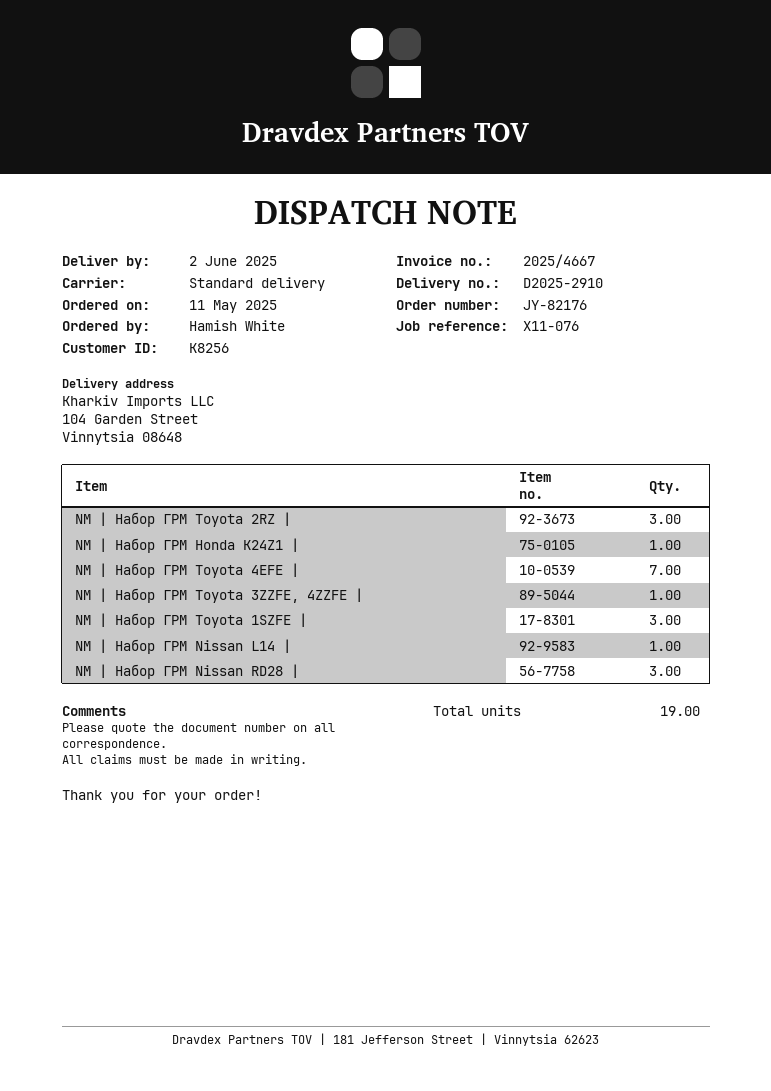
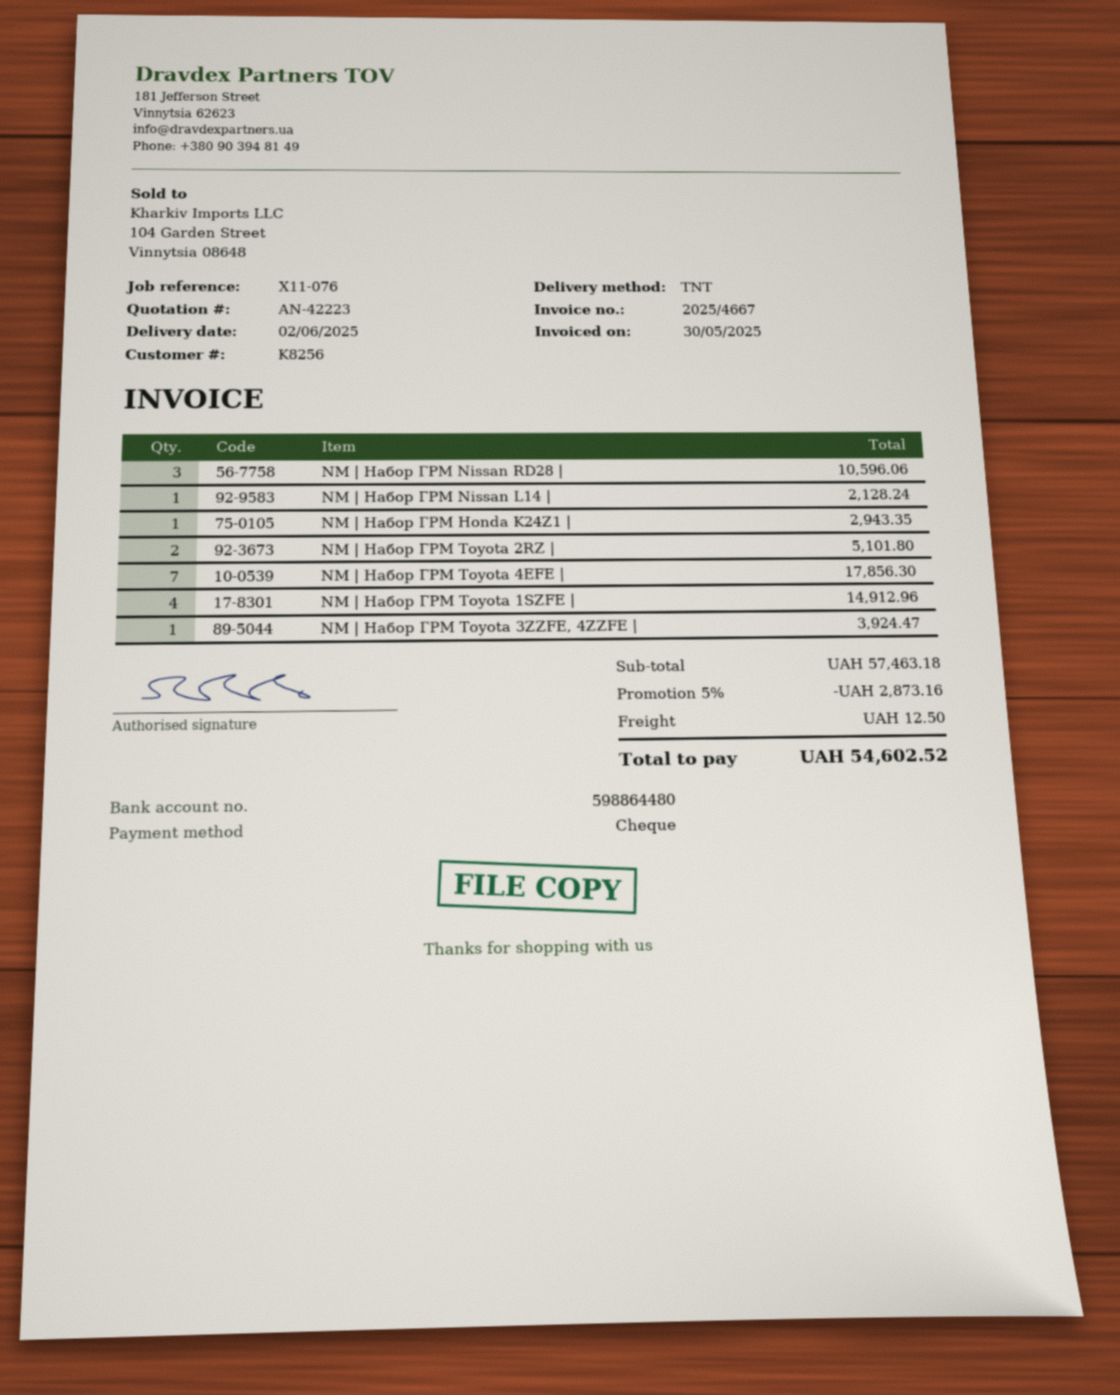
shipping method: standard -> TNT
NM | Набор ГРМ Toyota 2RZ |: 3 -> 2
NM | Набор ГРМ Toyota 1SZFE |: 3 -> 4

